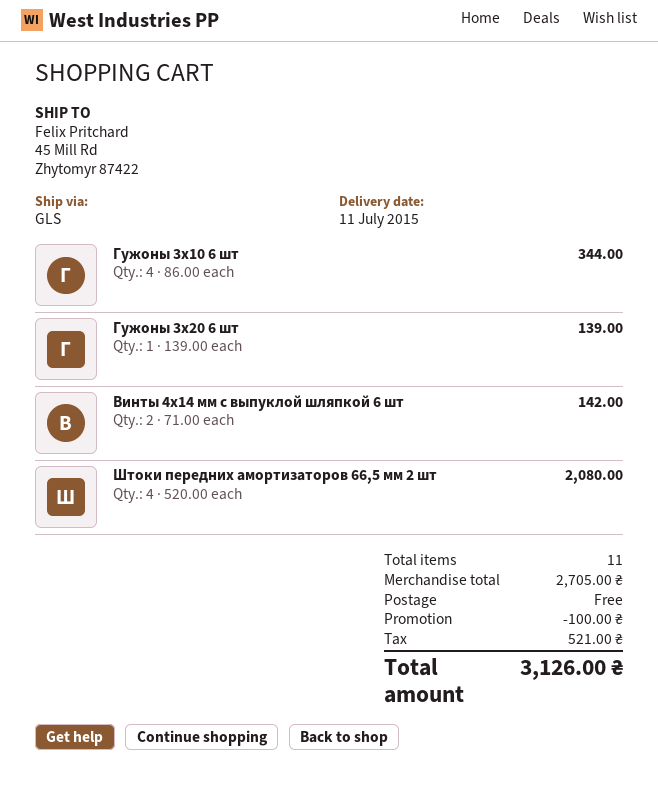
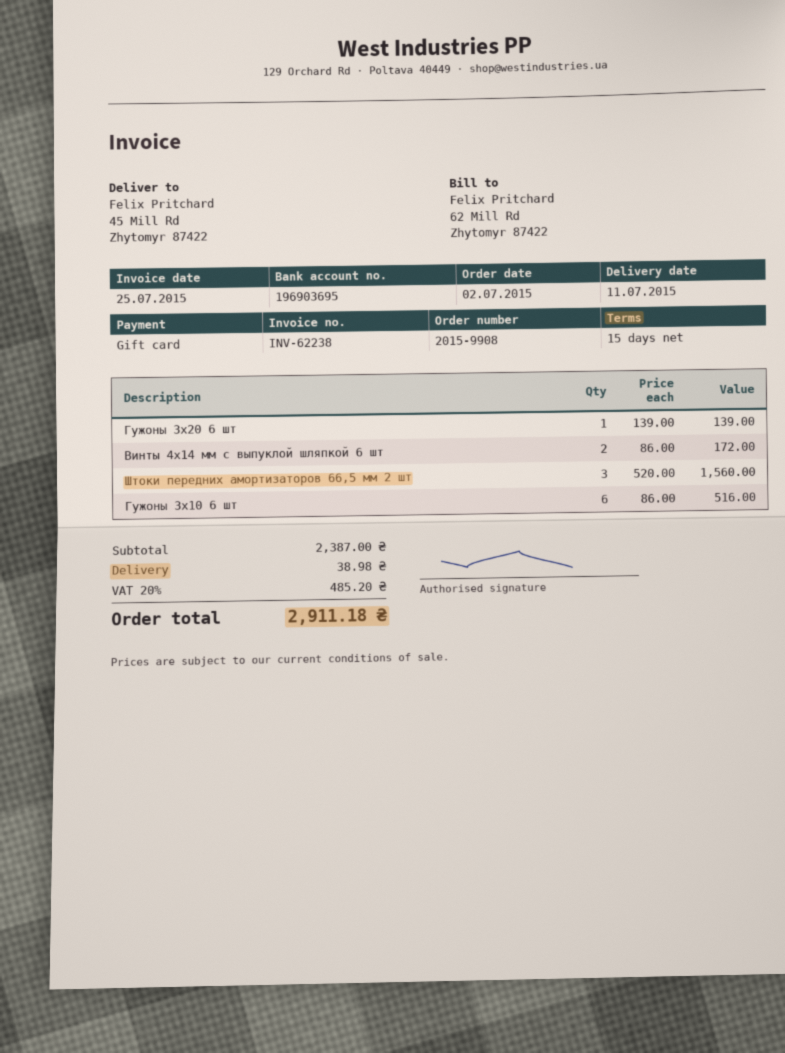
Гужоны 3х10 6 шт: 4 x 86.00 = 344.00 -> 6 x 86.00 = 516.00
Винты 4х14 мм с выпуклой шляпкой 6 шт: 2 x 71.00 = 142.00 -> 2 x 86.00 = 172.00
Штоки передних амортизаторов 66,5 мм 2 шт: 4 x 520.00 = 2080.00 -> 3 x 520.00 = 1560.00
subtotal: 2705.00 -> 2387.00
discount: 100.00 -> none
shipping: 0.00 -> 38.98
tax: 521.00 -> 485.20
total: 3126.00 -> 2911.18

